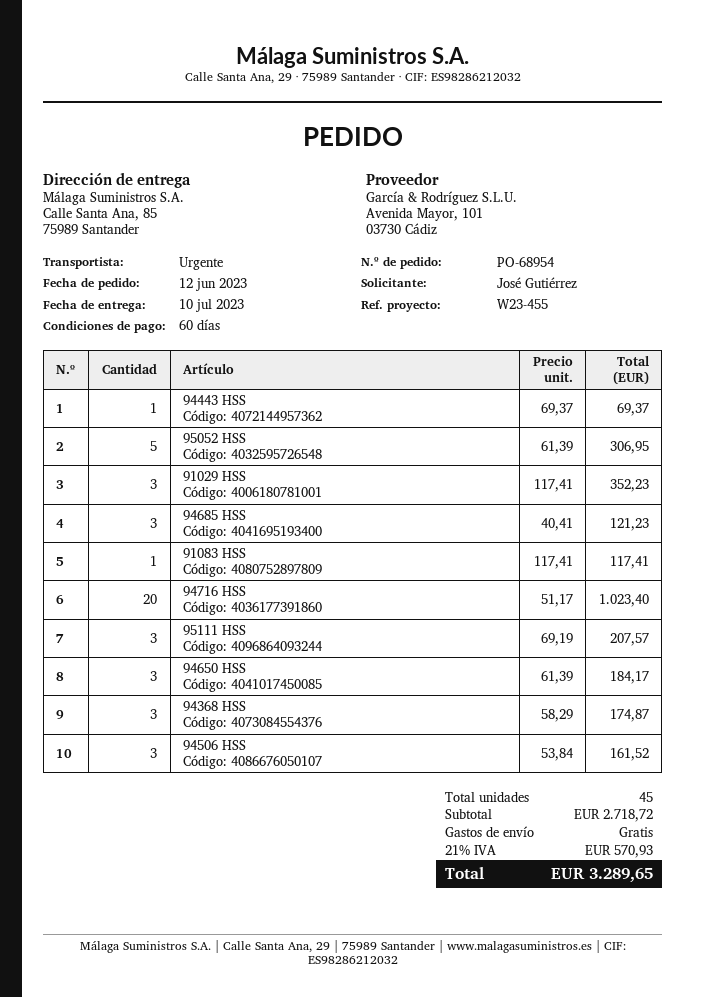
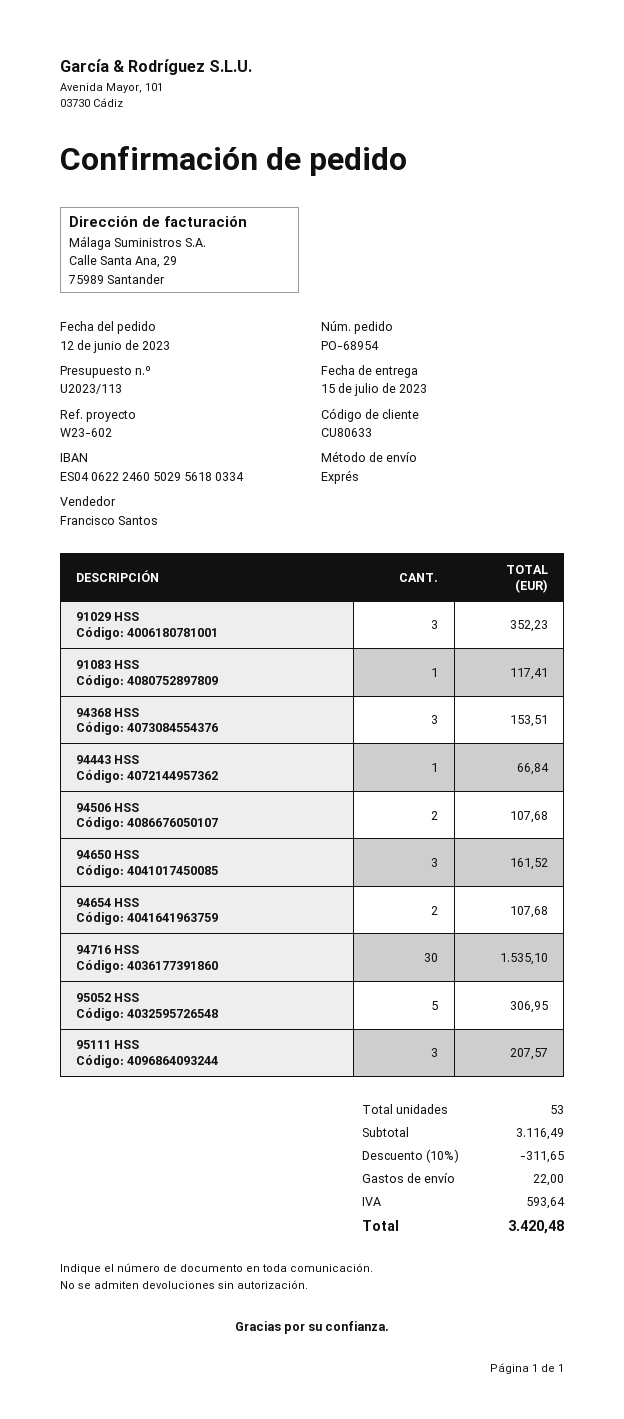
delivery date: 2023-07-10 -> 2023-07-15
reference: W23-455 -> W23-602
94443 HSS: 1 for 69.37 -> 1 for 66.84
94685 HSS: 3 for 121.23 -> none
94716 HSS: 20 for 1023.40 -> 30 for 1535.10
94650 HSS: 3 for 184.17 -> 3 for 161.52
94368 HSS: 3 for 174.87 -> 3 for 153.51
94506 HSS: 3 for 161.52 -> 2 for 107.68
94654 HSS: none -> 2 for 107.68
total quantity: 45 -> 53
subtotal: 2718.72 -> 3116.49
discount: none -> 10% = 311.65
shipping: 0.00 -> 22.00
tax: 570.93 -> 593.64
total: 3289.65 -> 3420.48

